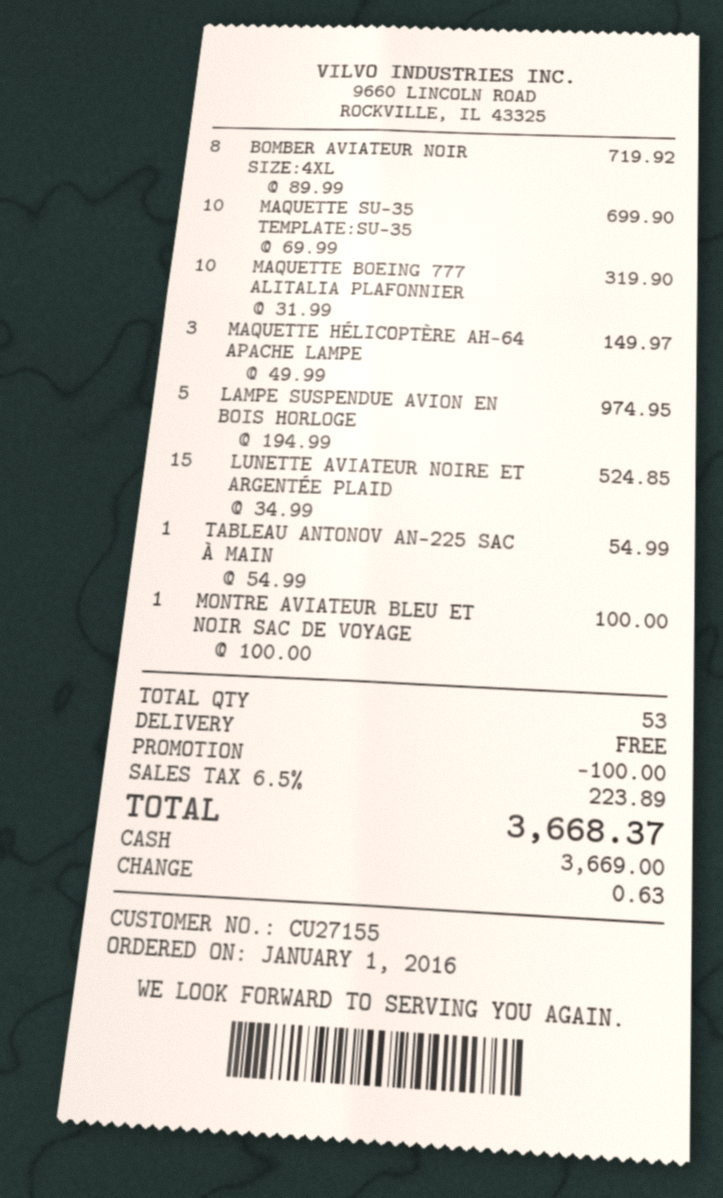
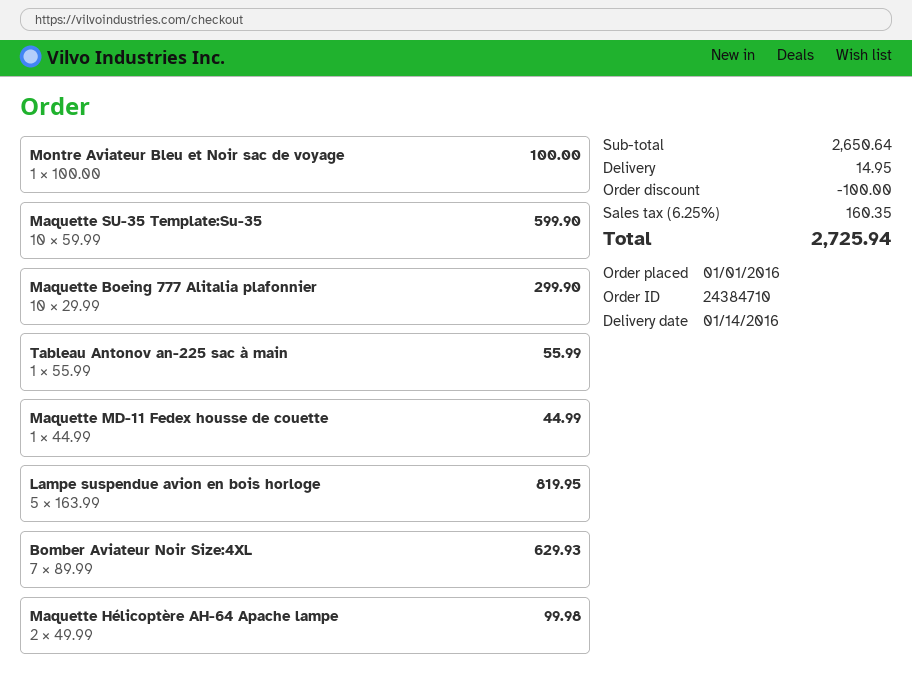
BOMBER AVIATEUR NOIR SIZE:4XL: 8 x 89.99 = 719.92 -> 7 x 89.99 = 629.93
MAQUETTE SU-35 TEMPLATE:SU-35: 10 x 69.99 = 699.90 -> 10 x 59.99 = 599.90
MAQUETTE BOEING 777 ALITALIA PLAFONNIER: 10 x 31.99 = 319.90 -> 10 x 29.99 = 299.90
MAQUETTE HÉLICOPTÈRE AH-64 APACHE LAMPE: 3 x 49.99 = 149.97 -> 2 x 49.99 = 99.98
LAMPE SUSPENDUE AVION EN BOIS HORLOGE: 5 x 194.99 = 974.95 -> 5 x 163.99 = 819.95
LUNETTE AVIATEUR NOIRE ET ARGENTÉE PLAID: 15 x 34.99 = 524.85 -> none
TABLEAU ANTONOV AN-225 SAC À MAIN: 1 x 54.99 = 54.99 -> 1 x 55.99 = 55.99
Maquette MD-11 Fedex housse de couette: none -> 1 x 44.99 = 44.99
shipping: 0.00 -> 14.95
tax: 6.5% = 223.89 -> 6.25% = 160.35
total: 3668.37 -> 2725.94

